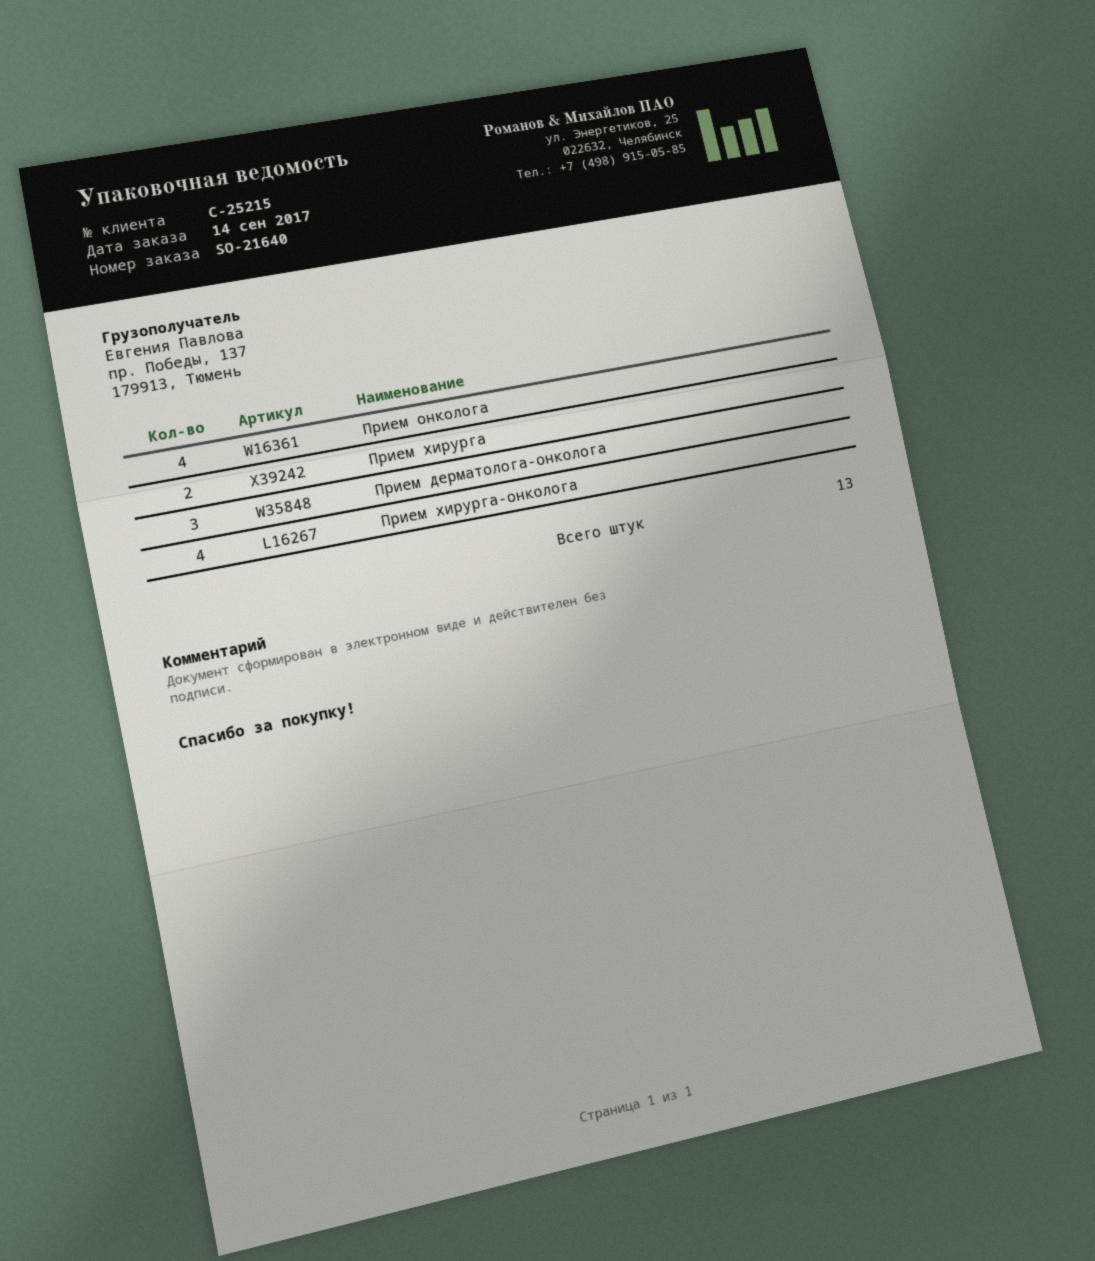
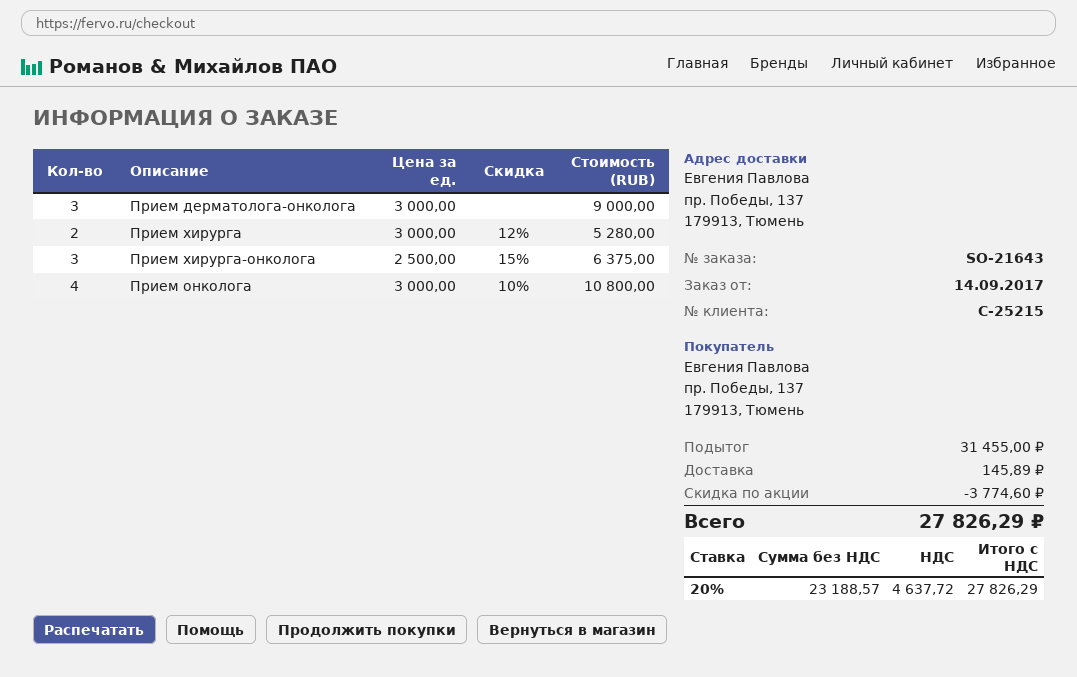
order number: SO-21640 -> SO-21643
Прием хирурга-онколога: 4 -> 3

